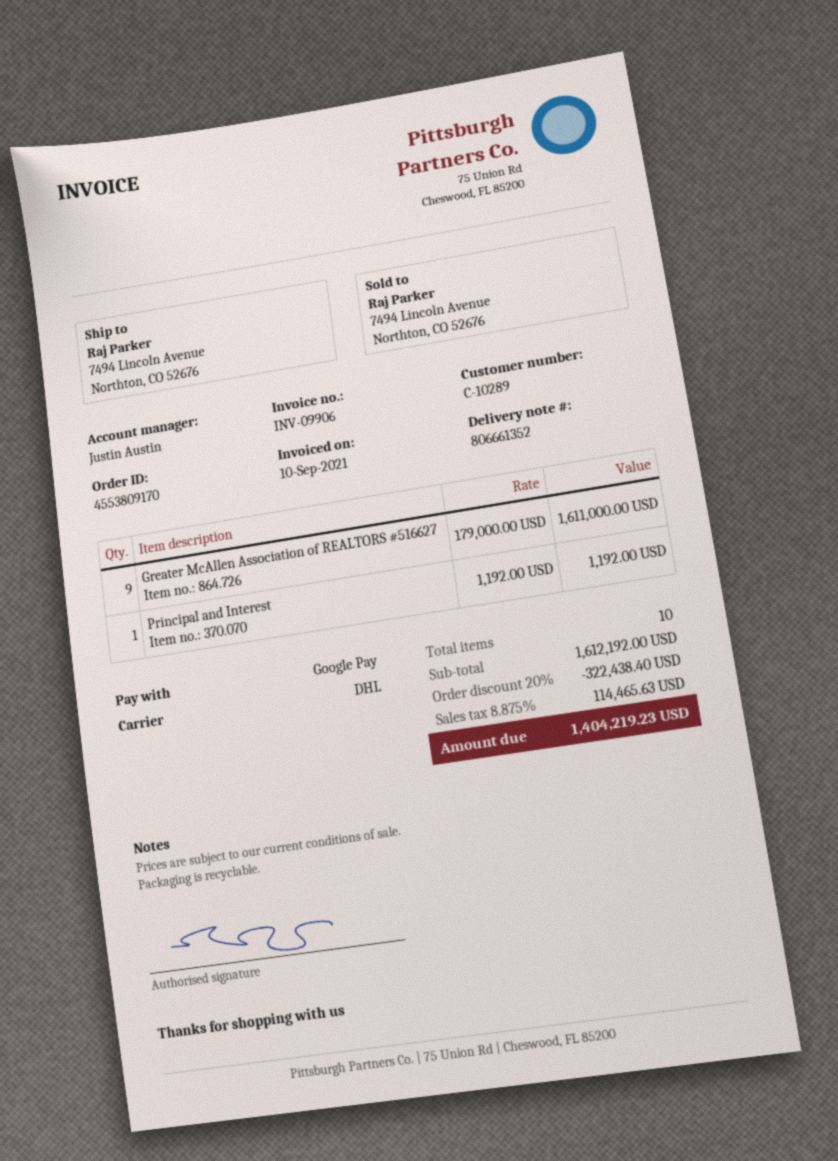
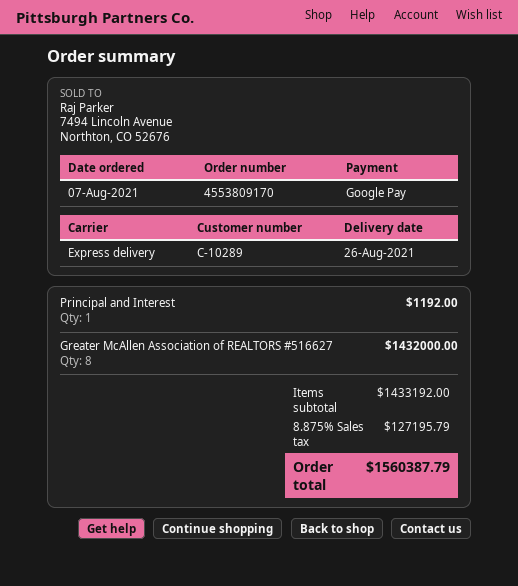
shipping method: DHL -> express
Greater McAllen Association of REALTORS #516627: 9 for 1611000.00 -> 8 for 1432000.00
subtotal: 1612192.00 -> 1433192.00
discount: 20% = 322438.40 -> none
tax: 8.875% = 114465.63 -> 8.875% = 127195.79
total: 1404219.23 -> 1560387.79

